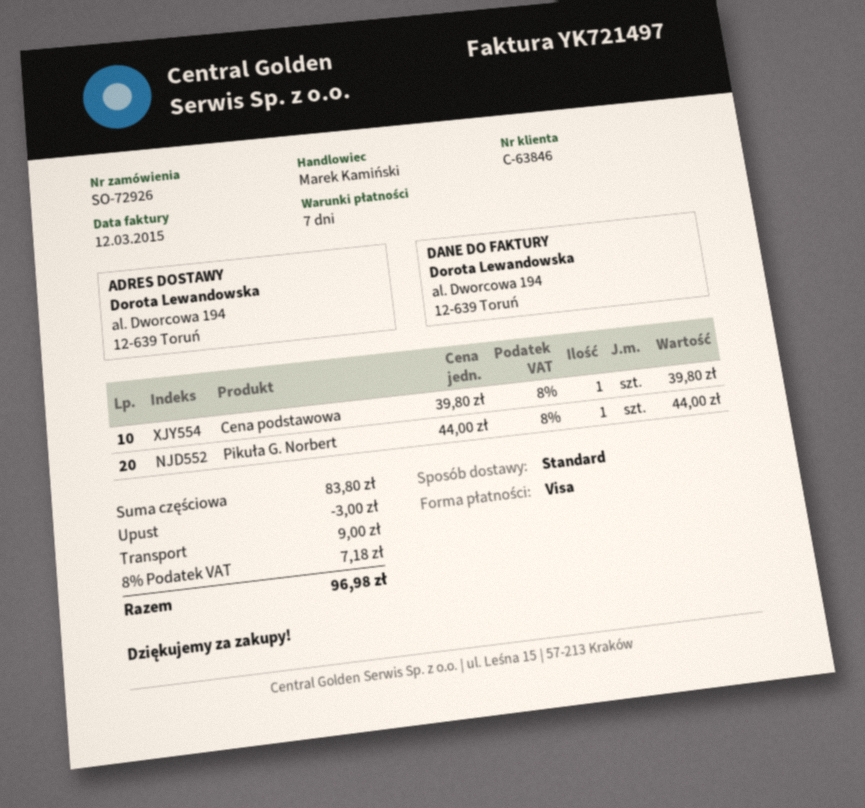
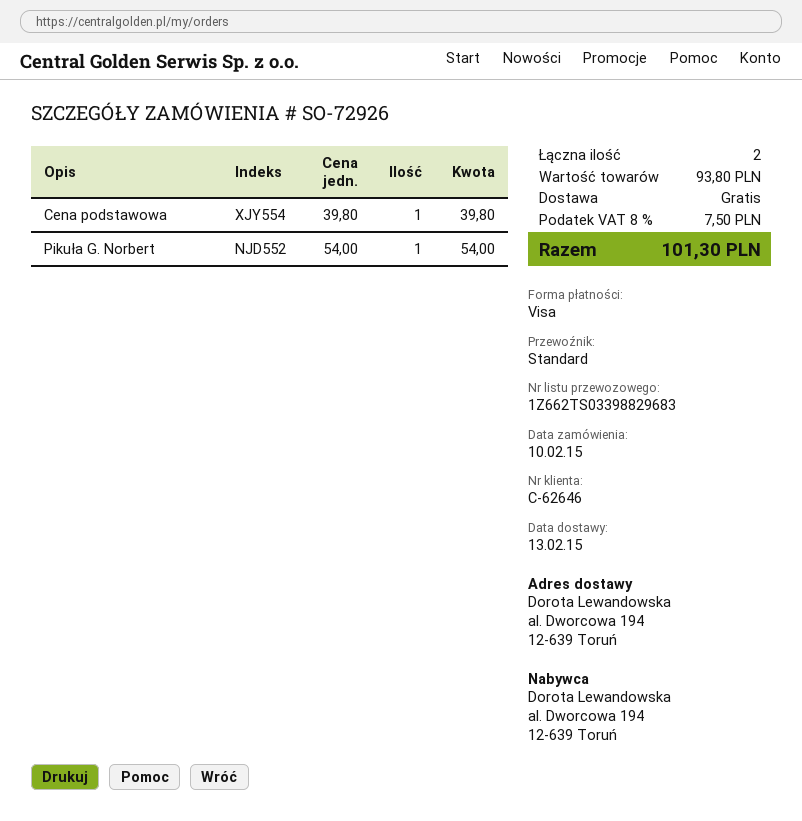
customer number: C-63846 -> C-62646
Pikuła G. Norbert: 1 x 44.00 = 44.00 -> 1 x 54.00 = 54.00
subtotal: 83.80 -> 93.80
discount: 3.00 -> none
shipping: 9.00 -> 0.00
tax: 8% = 7.18 -> 8% = 7.50
total: 96.98 -> 101.30

